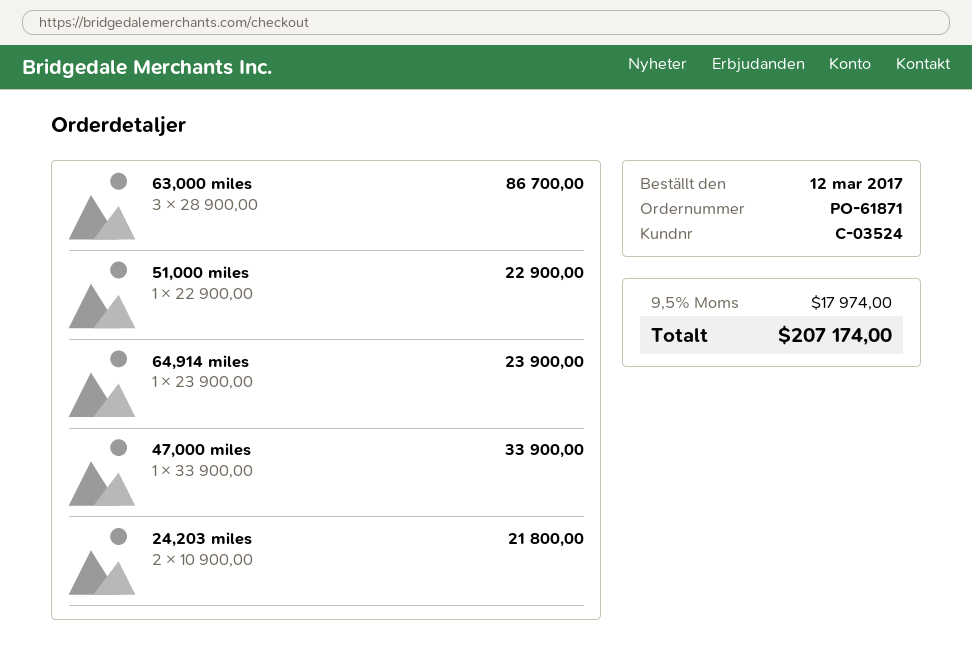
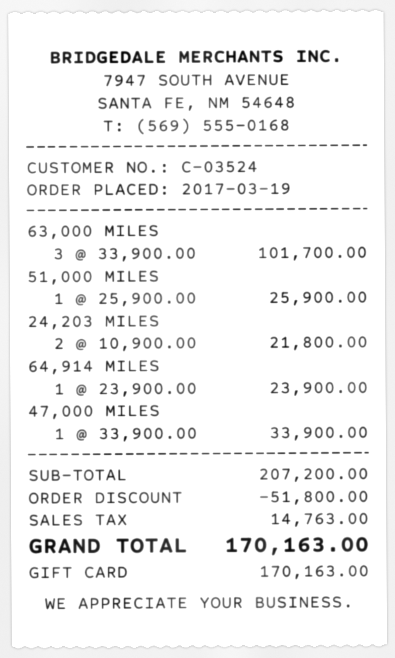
order date: 2017-03-12 -> 2017-03-19
63,000 miles: 3 x 28900.00 = 86700.00 -> 3 x 33900.00 = 101700.00
51,000 miles: 1 x 22900.00 = 22900.00 -> 1 x 25900.00 = 25900.00
discount: none -> 51800.00
tax: 17974.00 -> 14763.00
total: 207174.00 -> 170163.00

